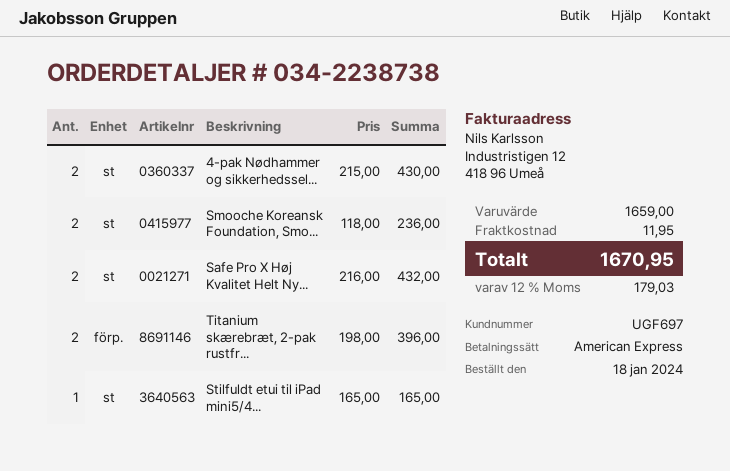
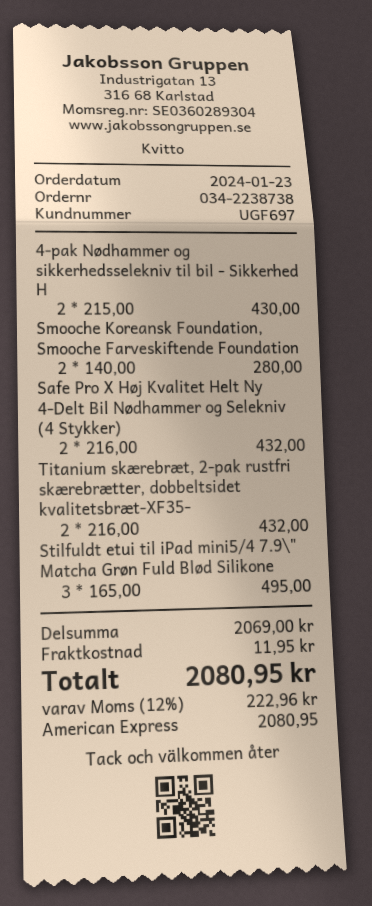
order date: 2024-01-18 -> 2024-01-23
Smooche Koreansk Foundation, Smo...: 2 x 118.00 = 236.00 -> 2 x 140.00 = 280.00
Titanium skærebræt, 2-pak rustfr...: 2 x 198.00 = 396.00 -> 2 x 216.00 = 432.00
Stilfuldt etui til iPad mini5/4...: 1 x 165.00 = 165.00 -> 3 x 165.00 = 495.00
subtotal: 1659.00 -> 2069.00
tax: 12% = 179.03 -> 12% = 222.96
total: 1670.95 -> 2080.95

